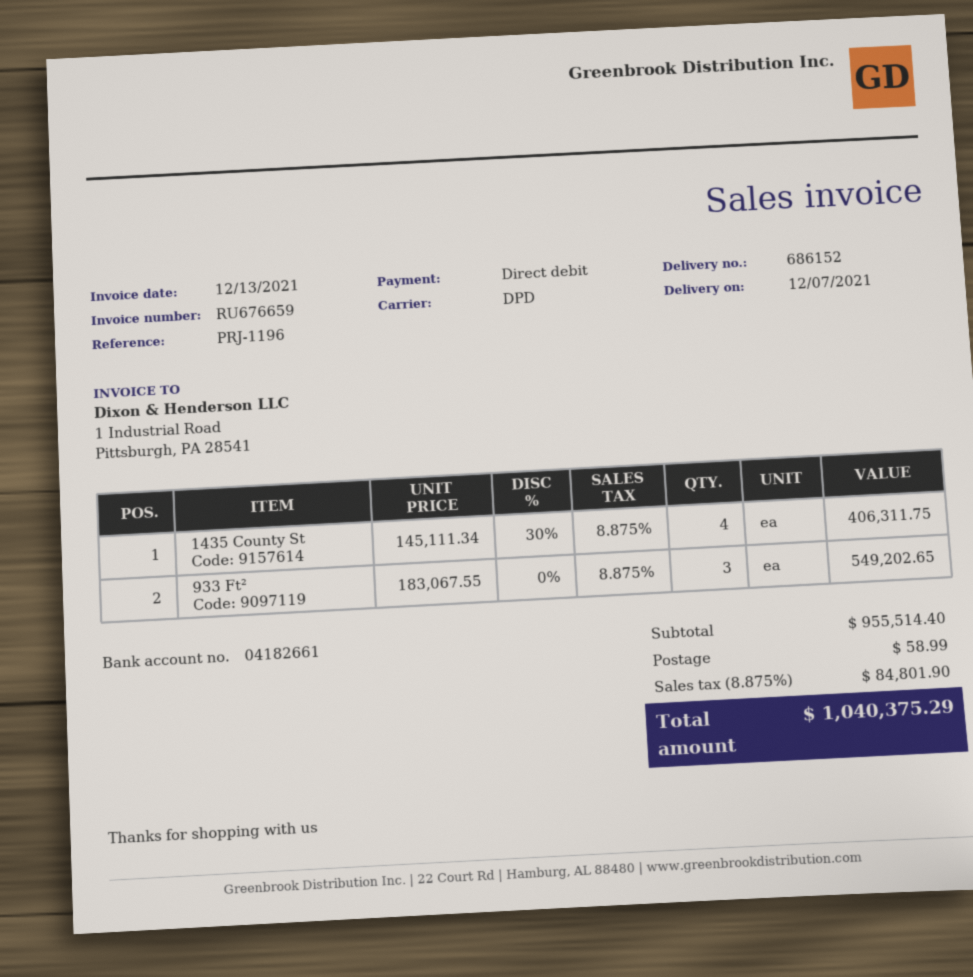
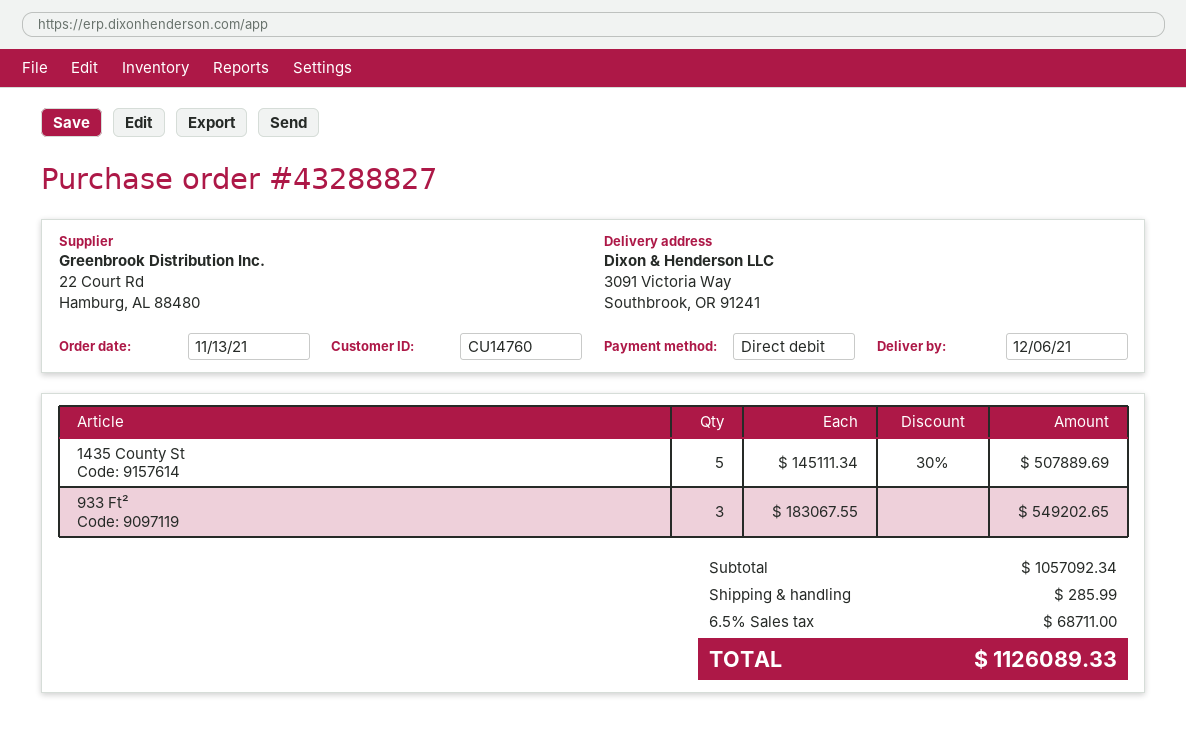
delivery date: 2021-12-07 -> 2021-12-06
1435 County St: 4 x 145111.34 - 30% = 406311.75 -> 5 x 145111.34 - 30% = 507889.69
subtotal: 955514.40 -> 1057092.34
shipping: 58.99 -> 285.99
tax: 8.875% = 84801.90 -> 6.5% = 68711.00
total: 1040375.29 -> 1126089.33

